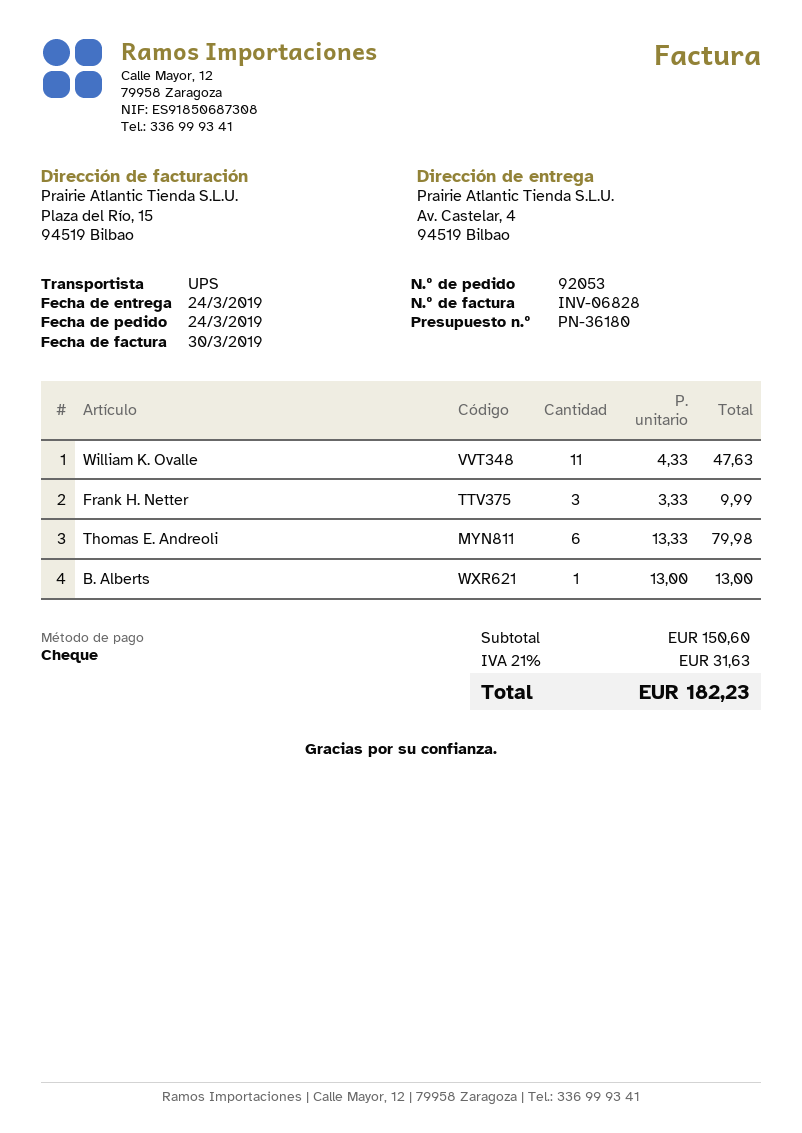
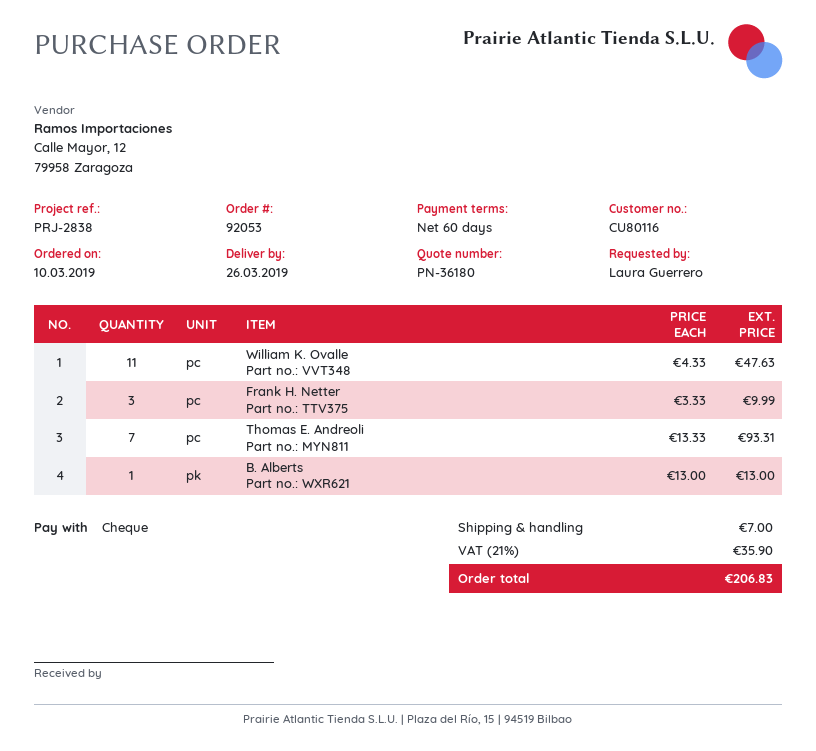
order date: 2019-03-24 -> 2019-03-10
delivery date: 2019-03-24 -> 2019-03-26
Thomas E. Andreoli: 6 x 13.33 = 79.98 -> 7 x 13.33 = 93.31
shipping: none -> 7.00
tax: 21% = 31.63 -> 21% = 35.90
total: 182.23 -> 206.83

